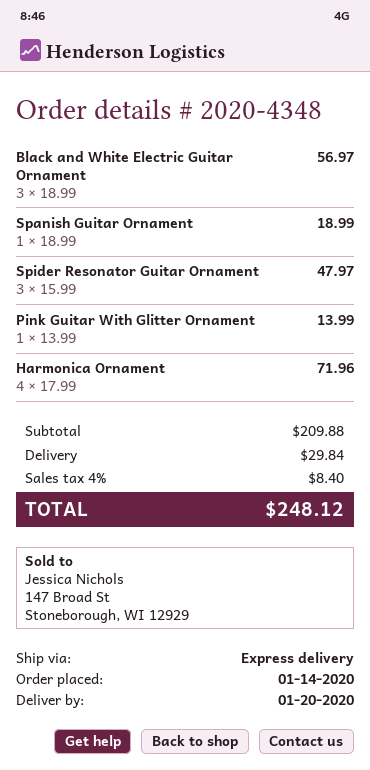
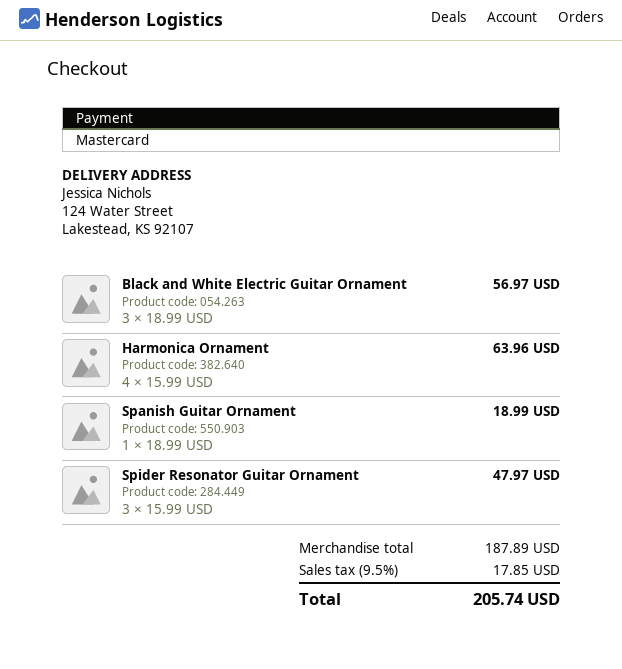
Pink Guitar With Glitter Ornament: 1 x 13.99 = 13.99 -> none
Harmonica Ornament: 4 x 17.99 = 71.96 -> 4 x 15.99 = 63.96
subtotal: 209.88 -> 187.89
shipping: 29.84 -> none
tax: 4% = 8.40 -> 9.5% = 17.85
total: 248.12 -> 205.74

